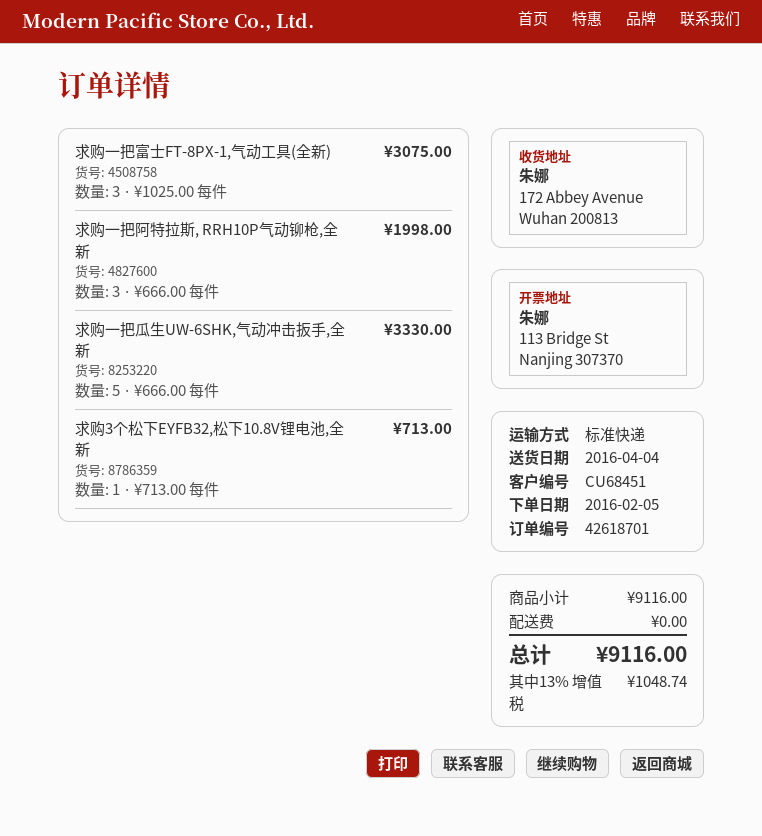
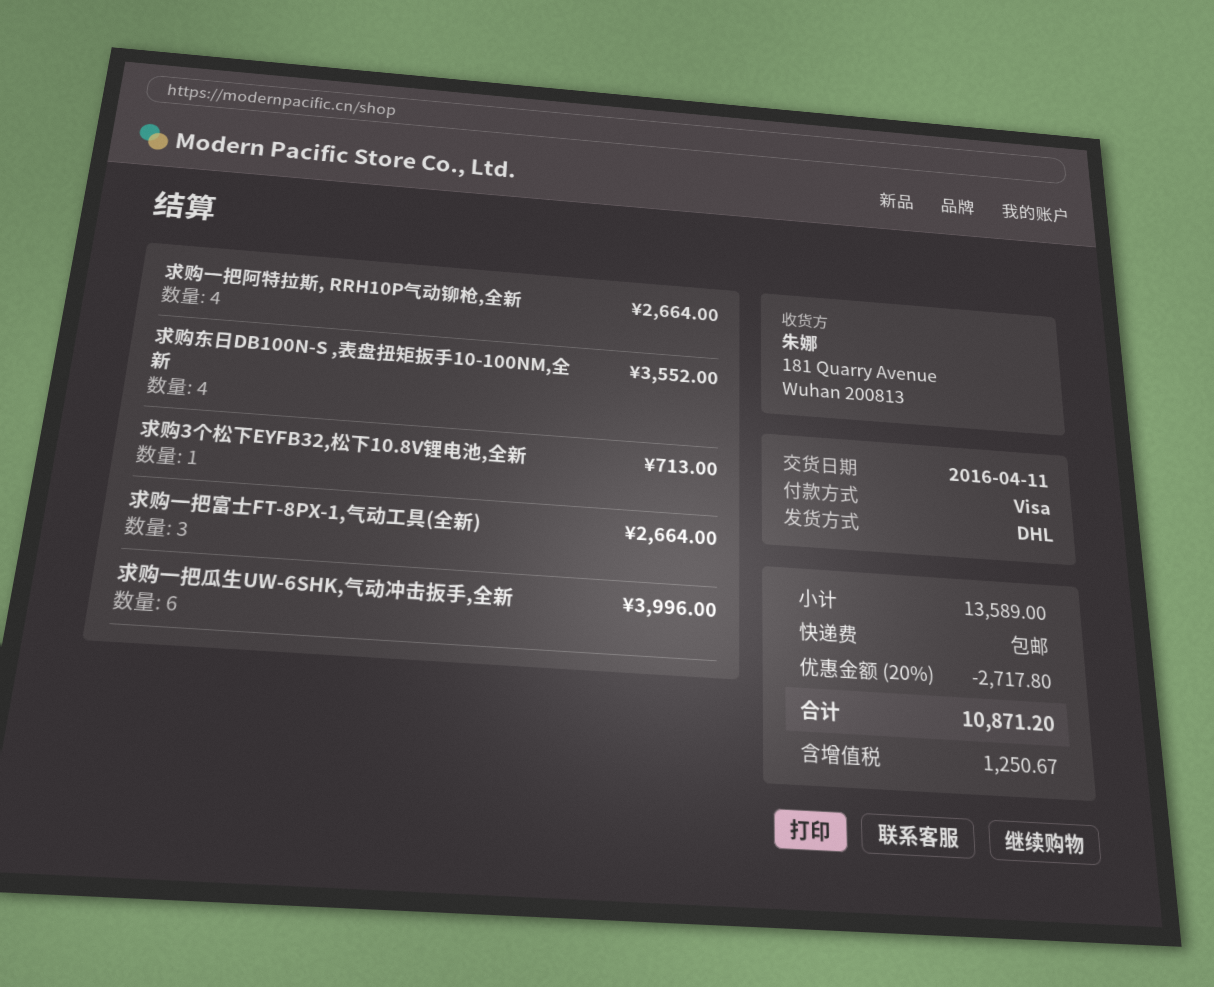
delivery date: 2016-04-04 -> 2016-04-11
shipping method: standard -> DHL
ship to: 172 Abbey Avenue, Wuhan 200813 -> 181 Quarry Avenue, Wuhan 200813
求购一把富士FT-8PX-1,气动工具(全新): 3 for 3075.00 -> 3 for 2664.00
求购一把阿特拉斯, RRH10P气动铆枪,全新: 3 for 1998.00 -> 4 for 2664.00
求购一把瓜生UW-6SHK,气动冲击扳手,全新: 5 for 3330.00 -> 6 for 3996.00
求购东日DB100N-S ,表盘扭矩扳手10-100NM,全新: none -> 4 for 3552.00
subtotal: 9116.00 -> 13589.00
discount: none -> 20% = 2717.80
tax: 1048.74 -> 1250.67
total: 9116.00 -> 10871.20

